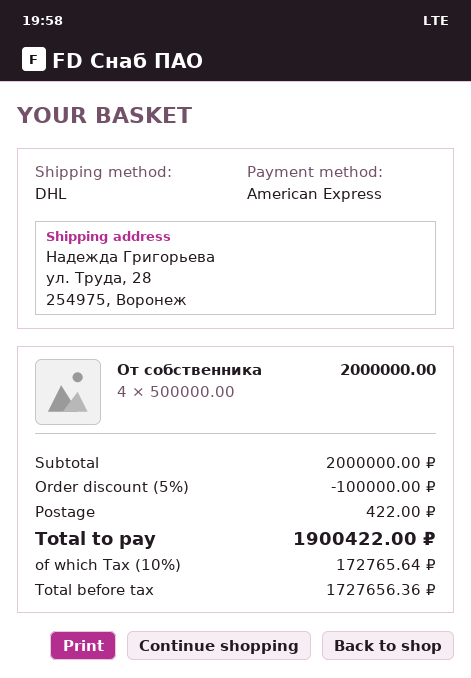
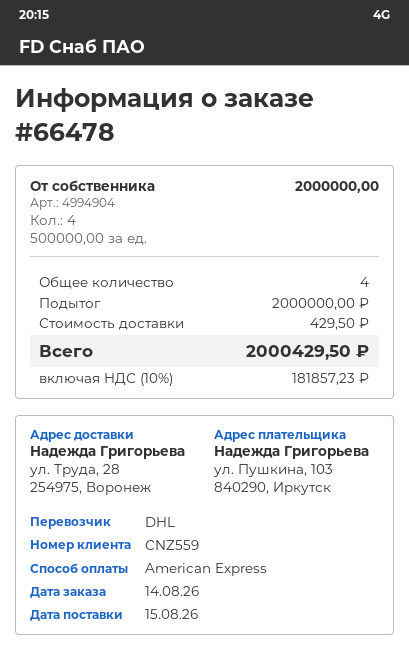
discount: 5% = 100000.00 -> none
shipping: 422.00 -> 429.50
tax: 10% = 172765.64 -> 10% = 181857.23
total: 1900422.00 -> 2000429.50

